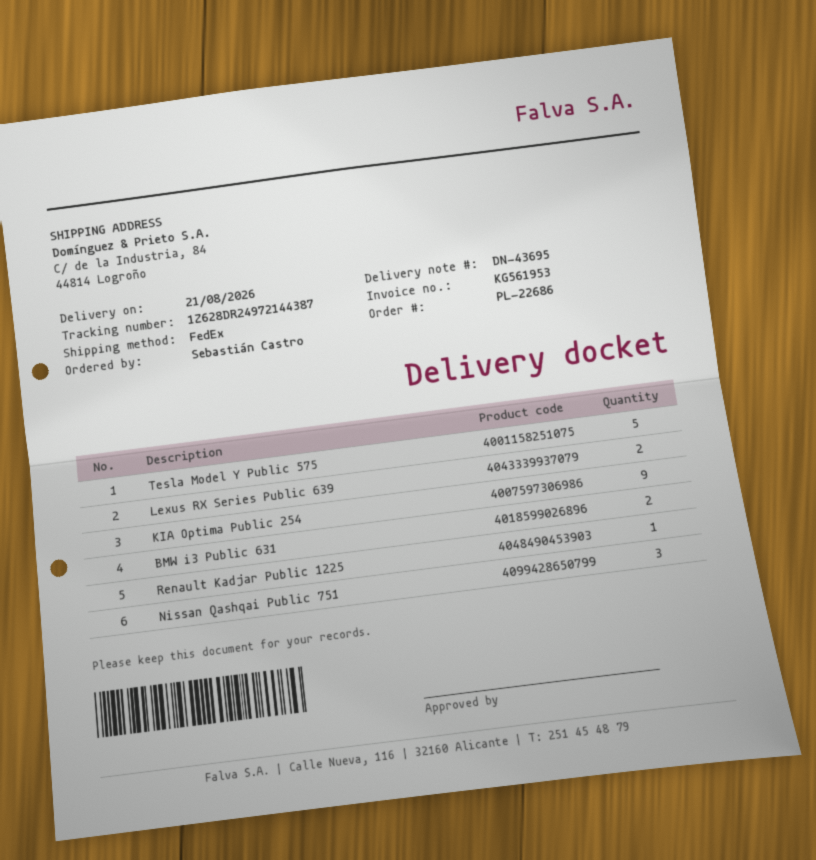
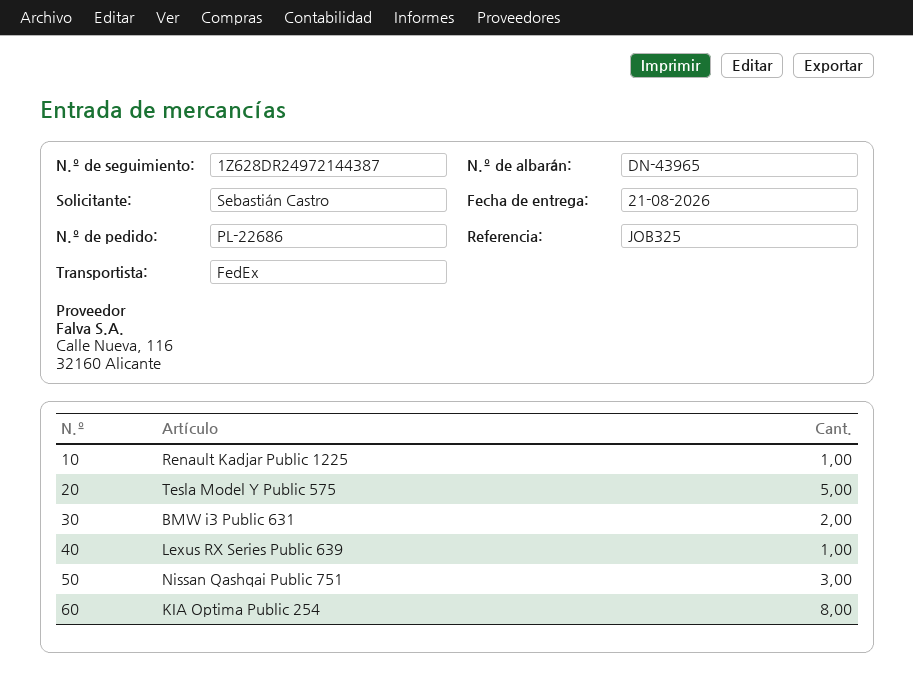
delivery note number: DN-43695 -> DN-43965
Lexus RX Series Public 639: 2 -> 1
KIA Optima Public 254: 9 -> 8

